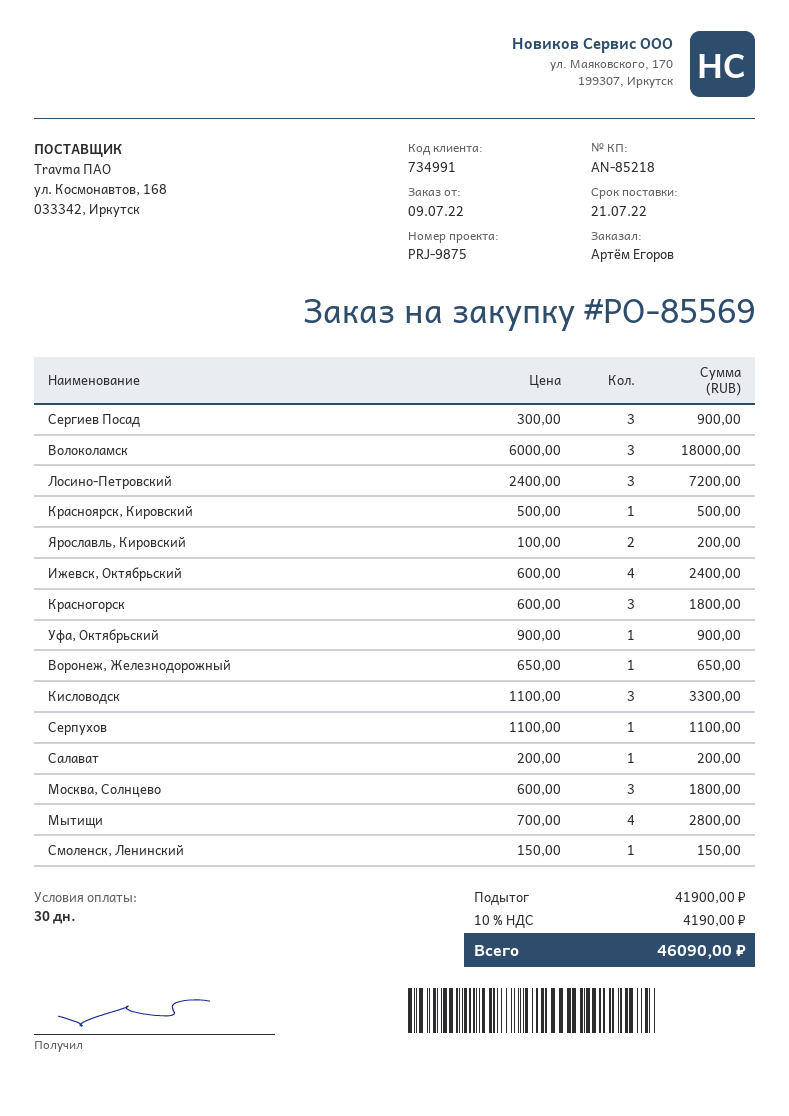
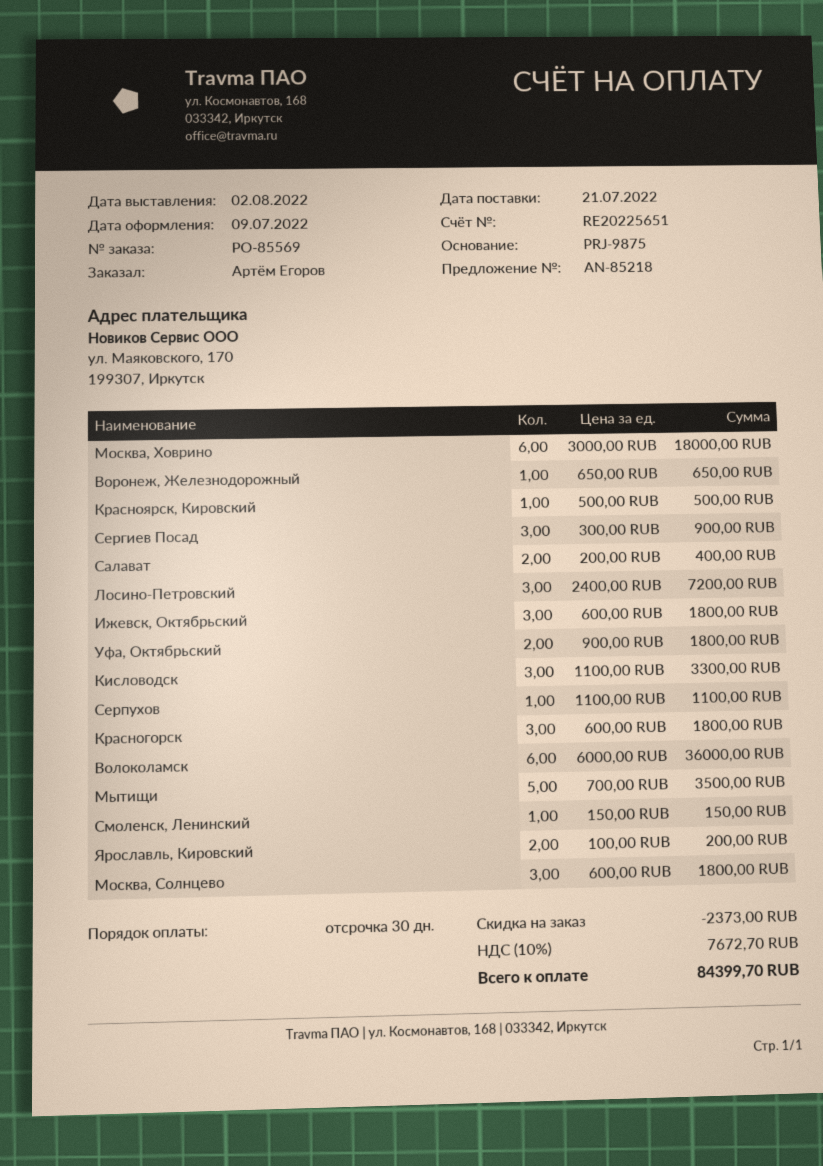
Волоколамск: 3 x 6000.00 = 18000.00 -> 6 x 6000.00 = 36000.00
Ижевск, Октябрьский: 4 x 600.00 = 2400.00 -> 3 x 600.00 = 1800.00
Уфа, Октябрьский: 1 x 900.00 = 900.00 -> 2 x 900.00 = 1800.00
Салават: 1 x 200.00 = 200.00 -> 2 x 200.00 = 400.00
Мытищи: 4 x 700.00 = 2800.00 -> 5 x 700.00 = 3500.00
Москва, Ховрино: none -> 6 x 3000.00 = 18000.00
discount: none -> 2373.00
tax: 10% = 4190.00 -> 10% = 7672.70
total: 46090.00 -> 84399.70

